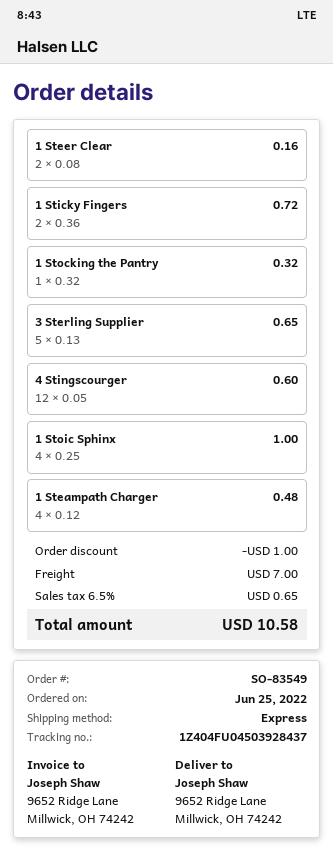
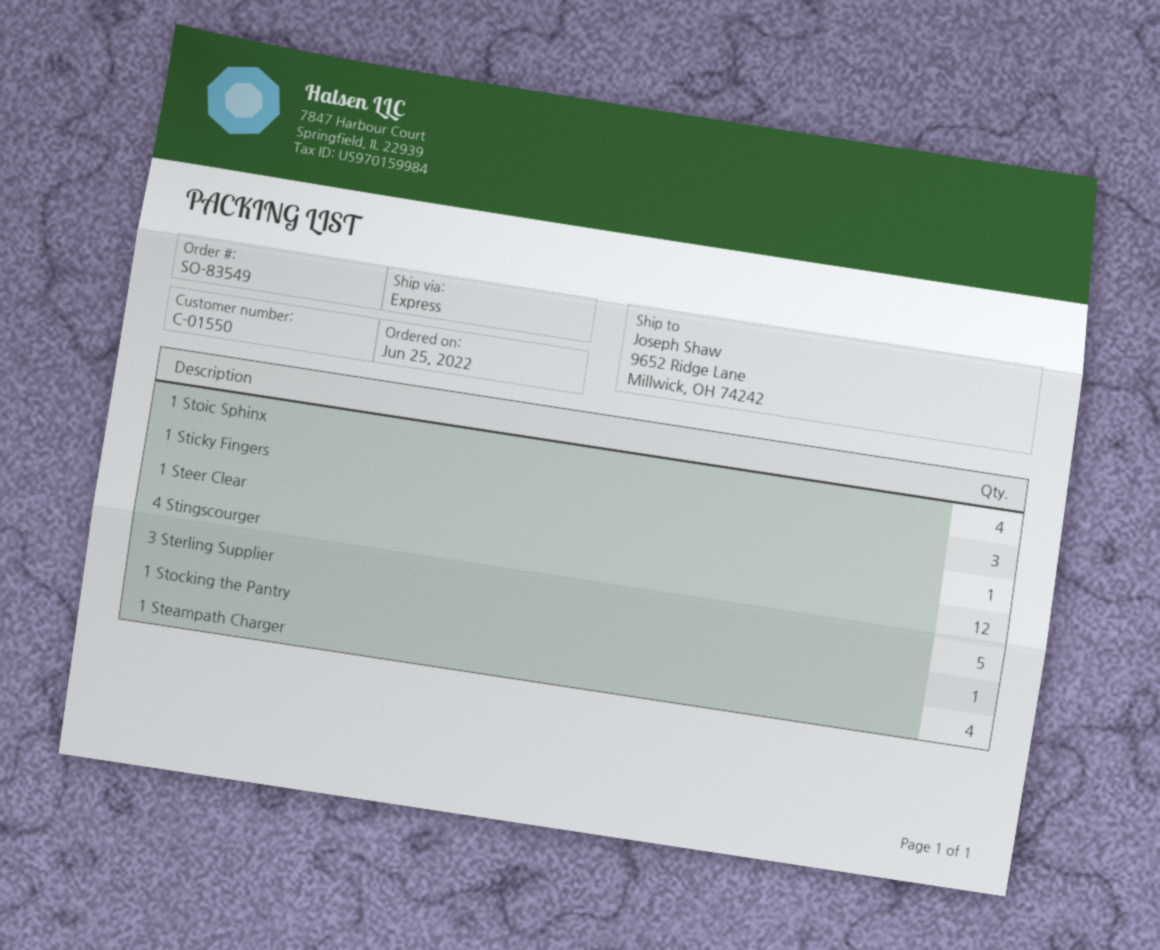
1 Steer Clear: 2 -> 1
1 Sticky Fingers: 2 -> 3

